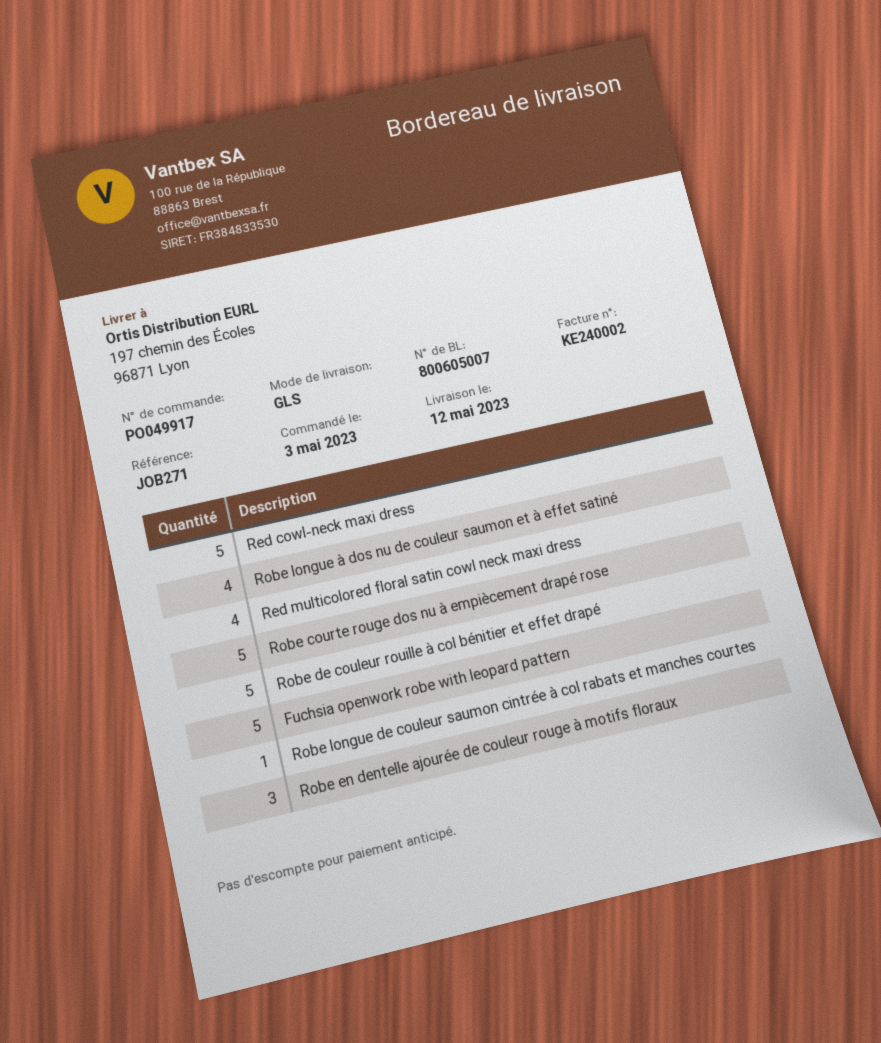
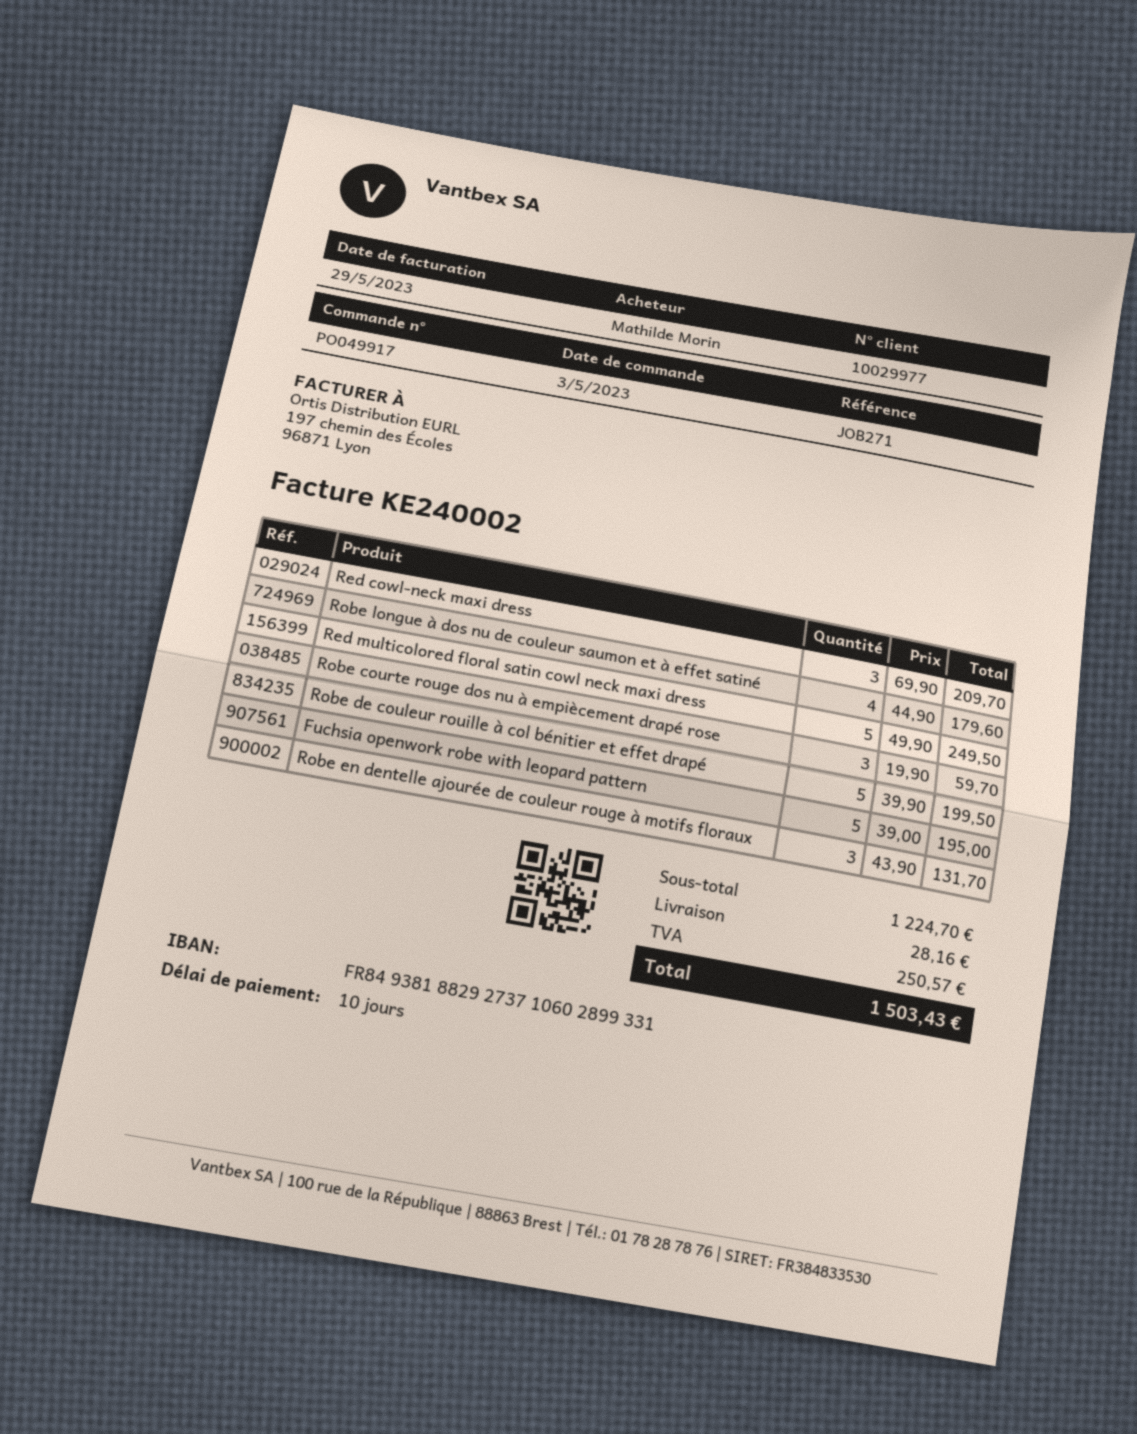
Red cowl-neck maxi dress: 5 -> 3
Red multicolored floral satin cowl neck maxi dress: 4 -> 5
Robe courte rouge dos nu à empiècement drapé rose: 5 -> 3
Robe longue de couleur saumon cintrée à col rabats et manches courtes: 1 -> none

